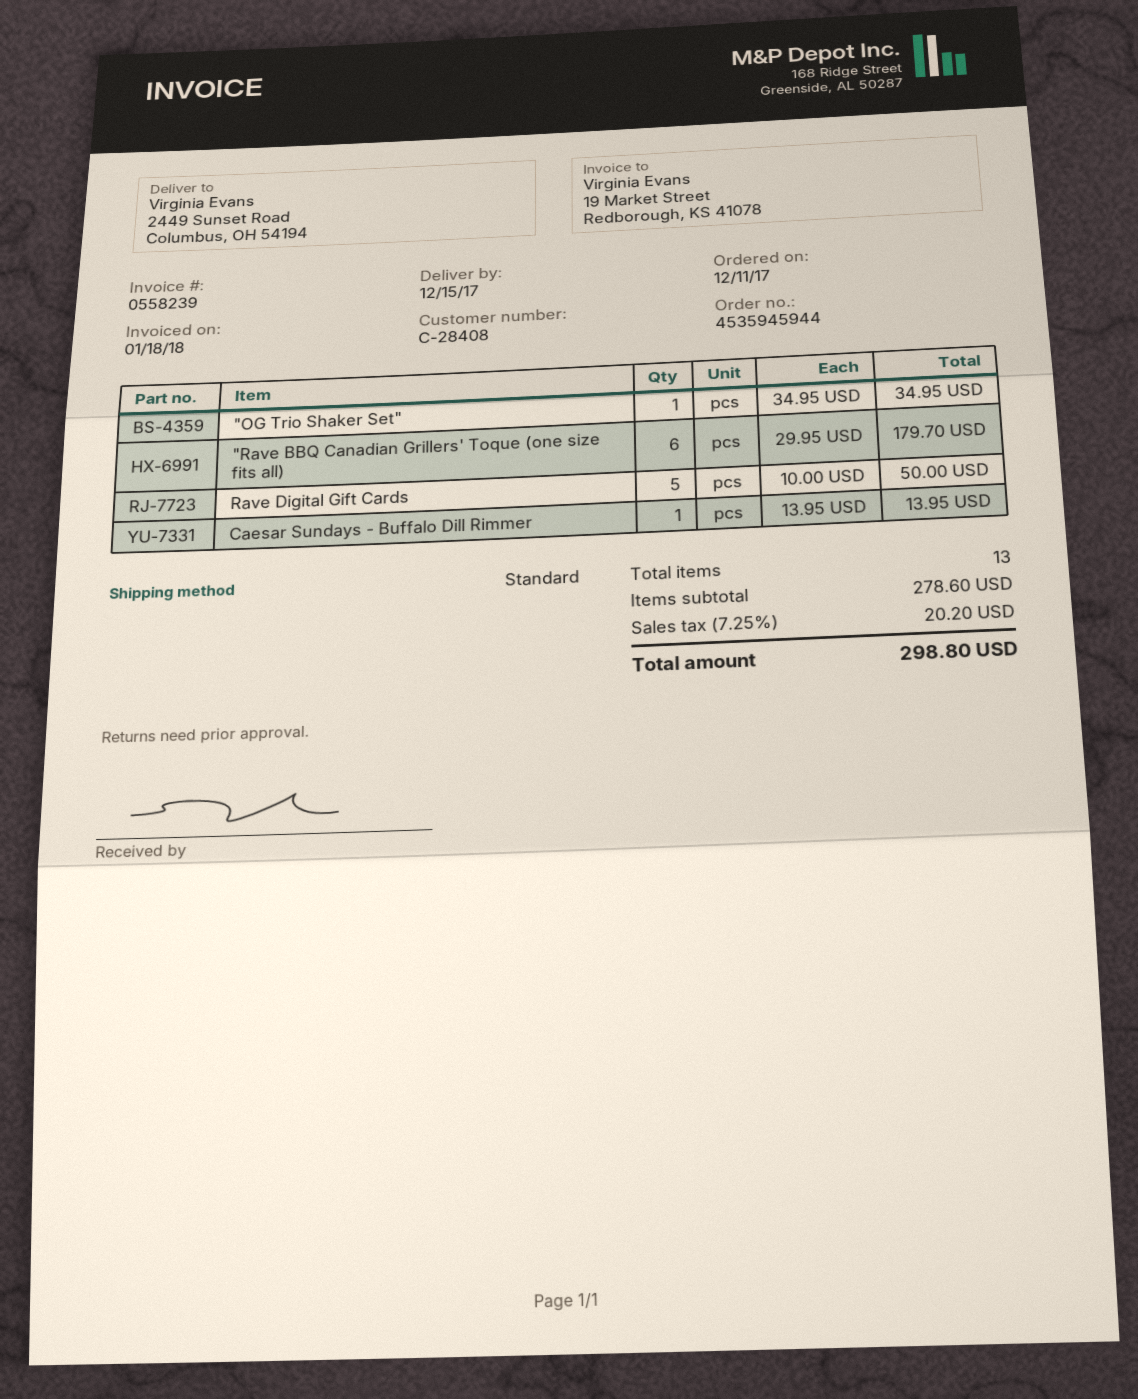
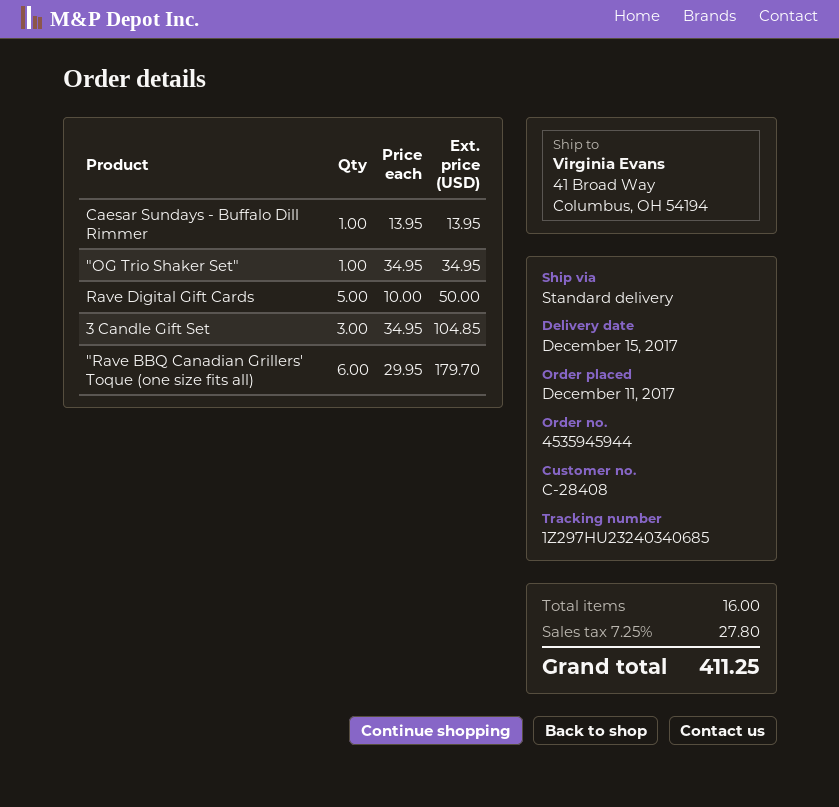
ship to: 2449 Sunset Road, Columbus, OH 54194 -> 41 Broad Way, Columbus, OH 54194
3 Candle Gift Set: none -> 3 x 34.95 = 104.85
total quantity: 13 -> 16
tax: 7.25% = 20.20 -> 7.25% = 27.80
total: 298.80 -> 411.25

